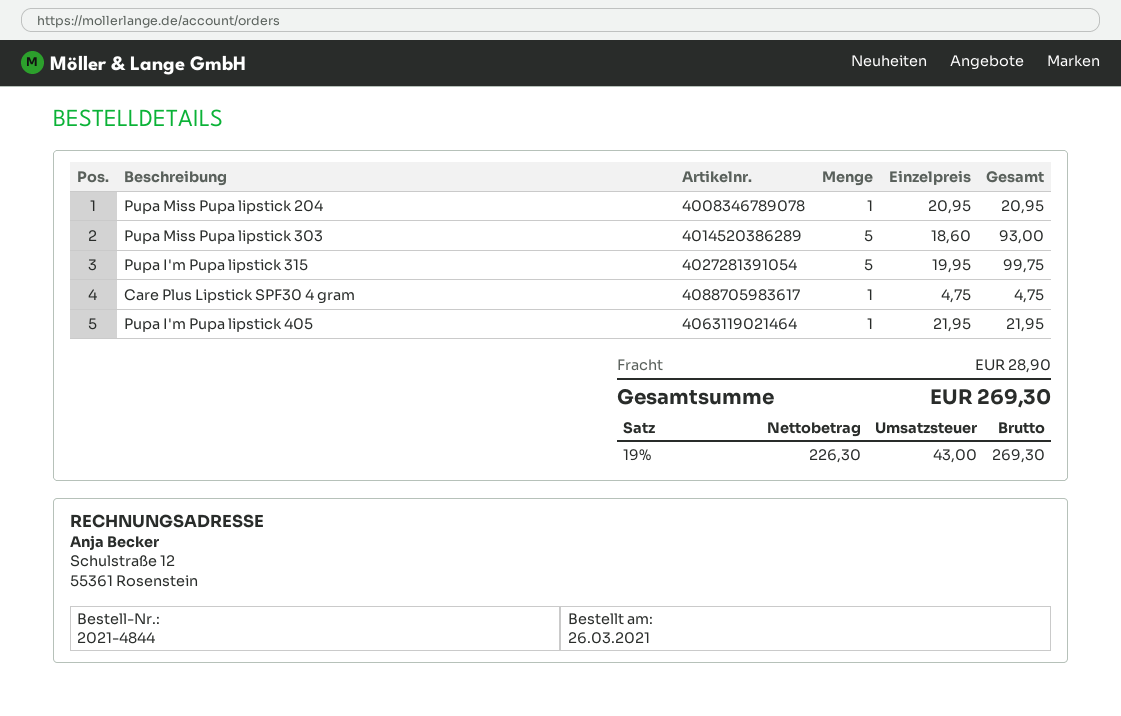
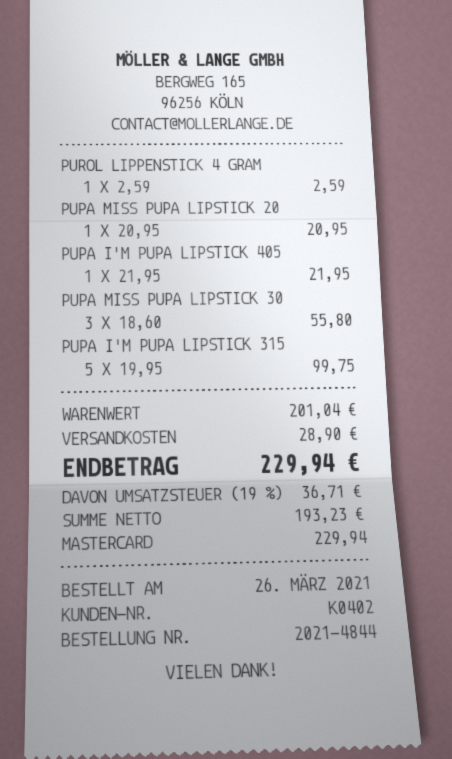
Pupa Miss Pupa lipstick 303: 5 x 18.60 = 93.00 -> 3 x 18.60 = 55.80
Care Plus Lipstick SPF30 4 gram: 1 x 4.75 = 4.75 -> none
PUROL LIPPENSTICK 4 GRAM: none -> 1 x 2.59 = 2.59
net: 226.30 -> 193.23
tax: 19% = 43.00 -> 19% = 36.71
total: 269.30 -> 229.94

